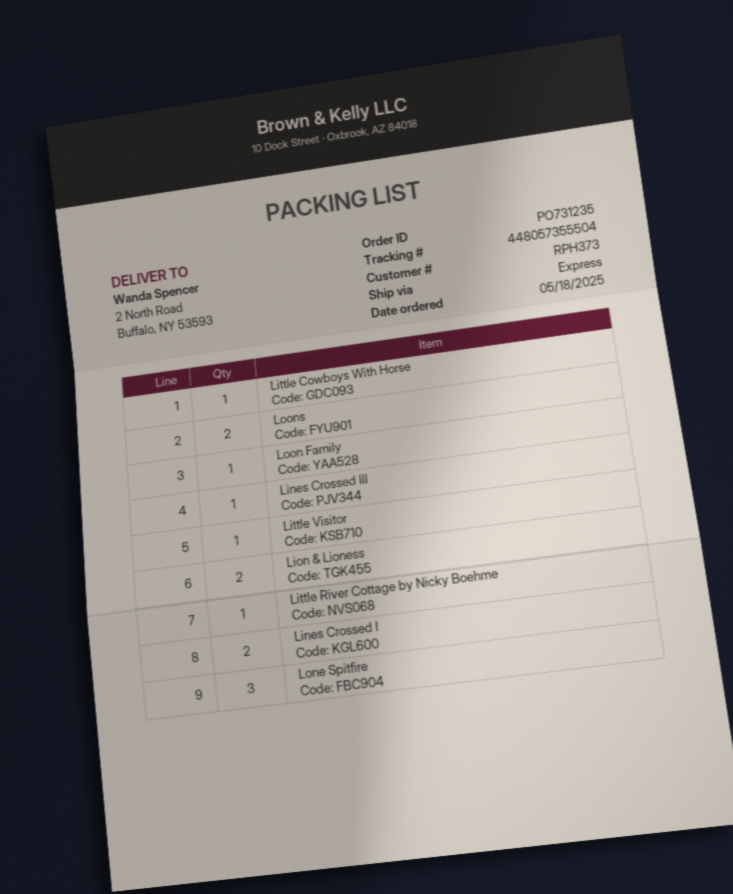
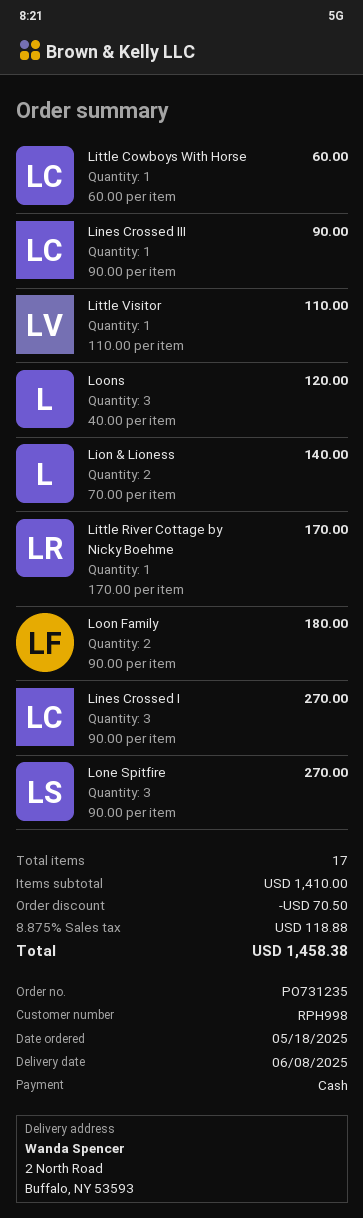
customer number: RPH373 -> RPH998
Loons: 2 -> 3
Loon Family: 1 -> 2
Lines Crossed I: 2 -> 3

